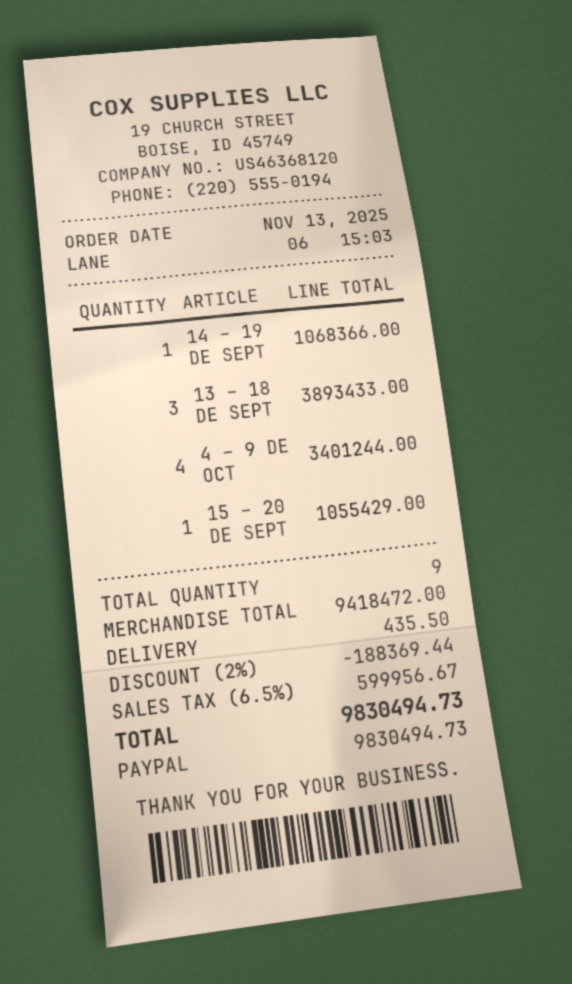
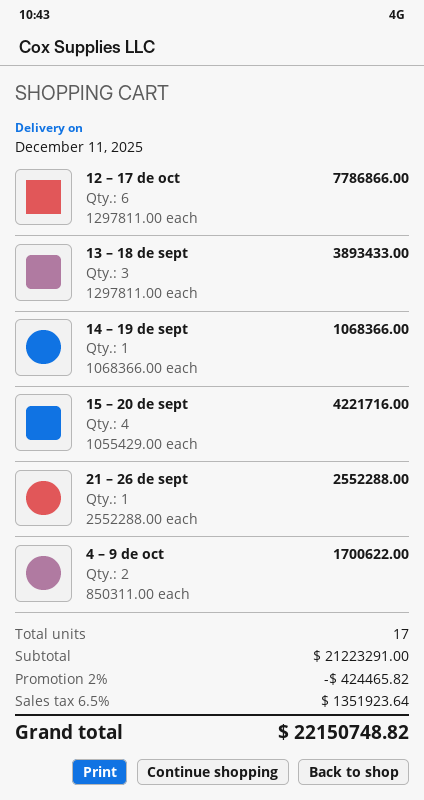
4 – 9 DE OCT: 4 for 3401244.00 -> 2 for 1700622.00
15 – 20 DE SEPT: 1 for 1055429.00 -> 4 for 4221716.00
12 – 17 de oct: none -> 6 for 7786866.00
21 – 26 de sept: none -> 1 for 2552288.00
total quantity: 9 -> 17
subtotal: 9418472.00 -> 21223291.00
discount: 2% = 188369.44 -> 2% = 424465.82
shipping: 435.50 -> none
tax: 6.5% = 599956.67 -> 6.5% = 1351923.64
total: 9830494.73 -> 22150748.82

